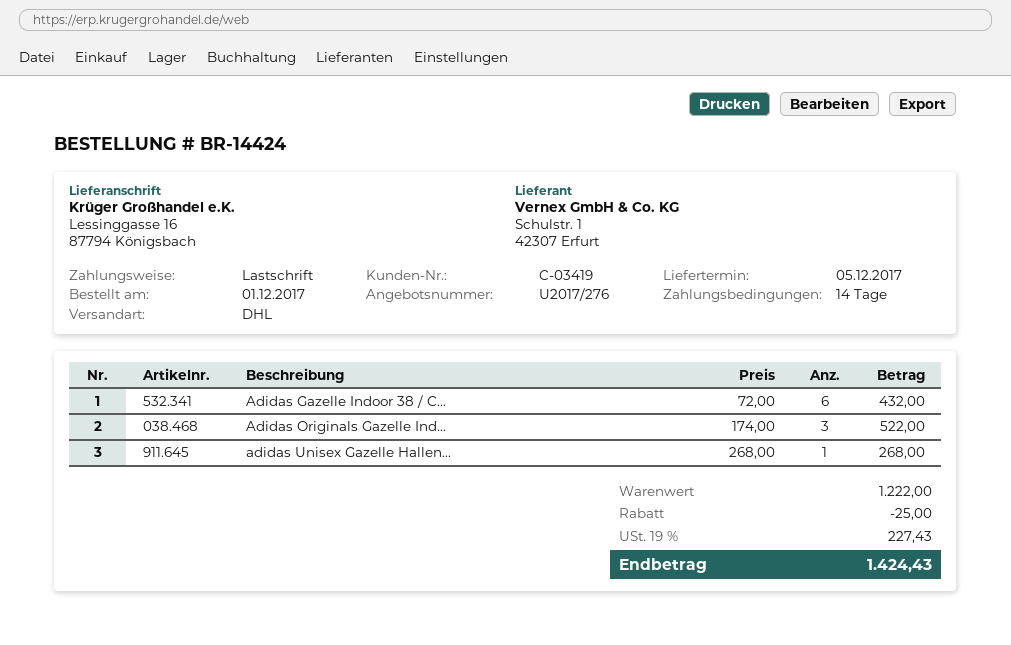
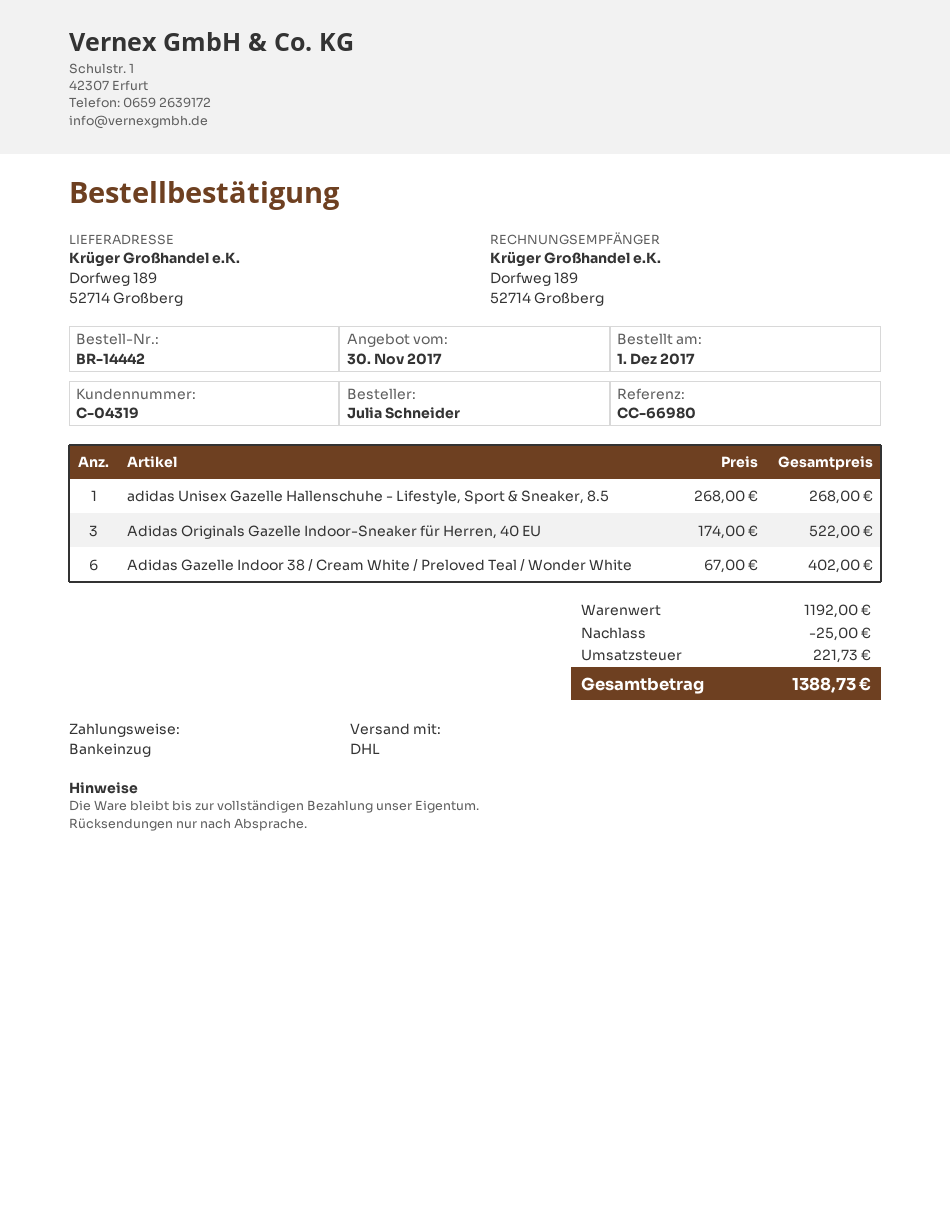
order number: BR-14424 -> BR-14442
customer number: C-03419 -> C-04319
ship to: Lessinggasse 16, 87794 Königsbach -> Dorfweg 189, 52714 Großberg
Adidas Gazelle Indoor 38 / C...: 6 x 72.00 = 432.00 -> 6 x 67.00 = 402.00
subtotal: 1222.00 -> 1192.00
tax: 227.43 -> 221.73
total: 1424.43 -> 1388.73

